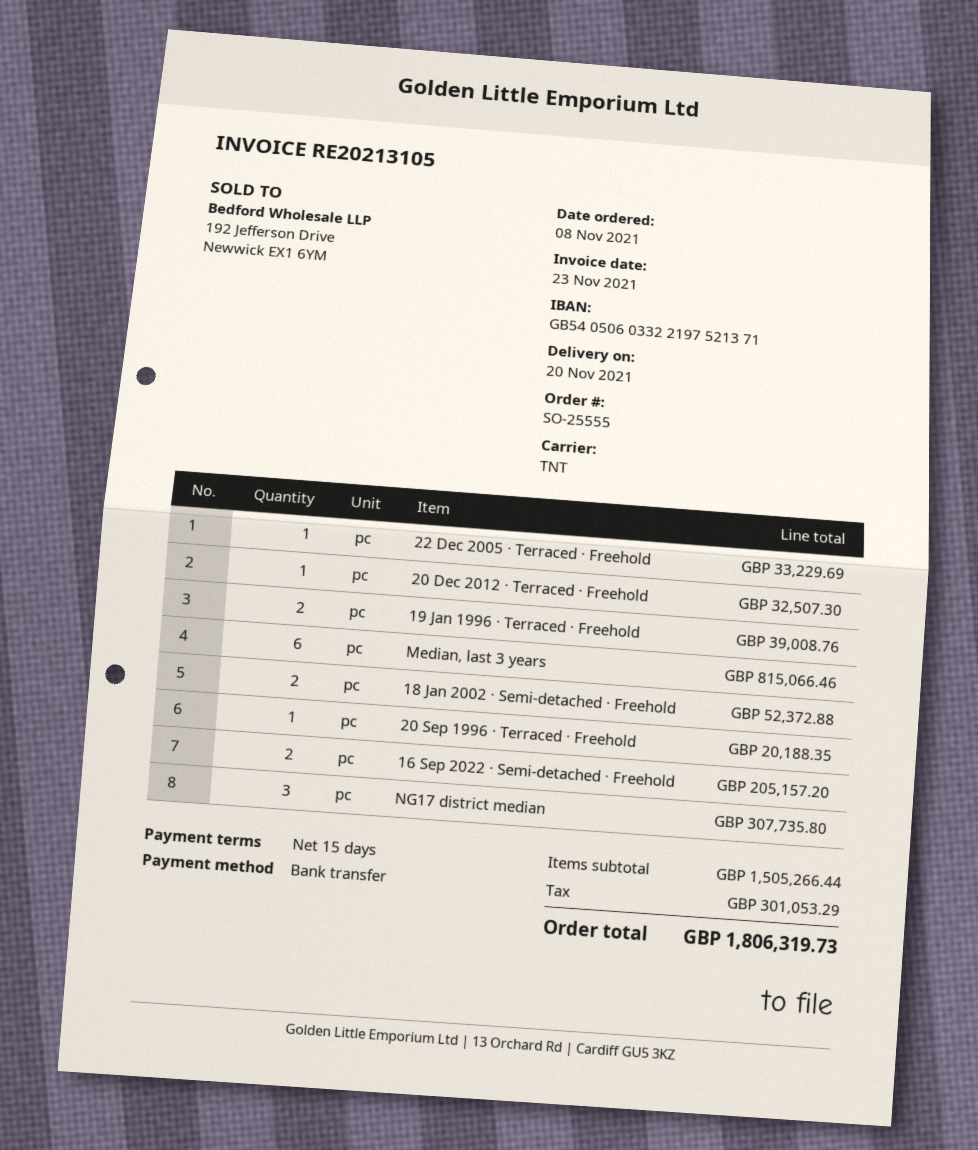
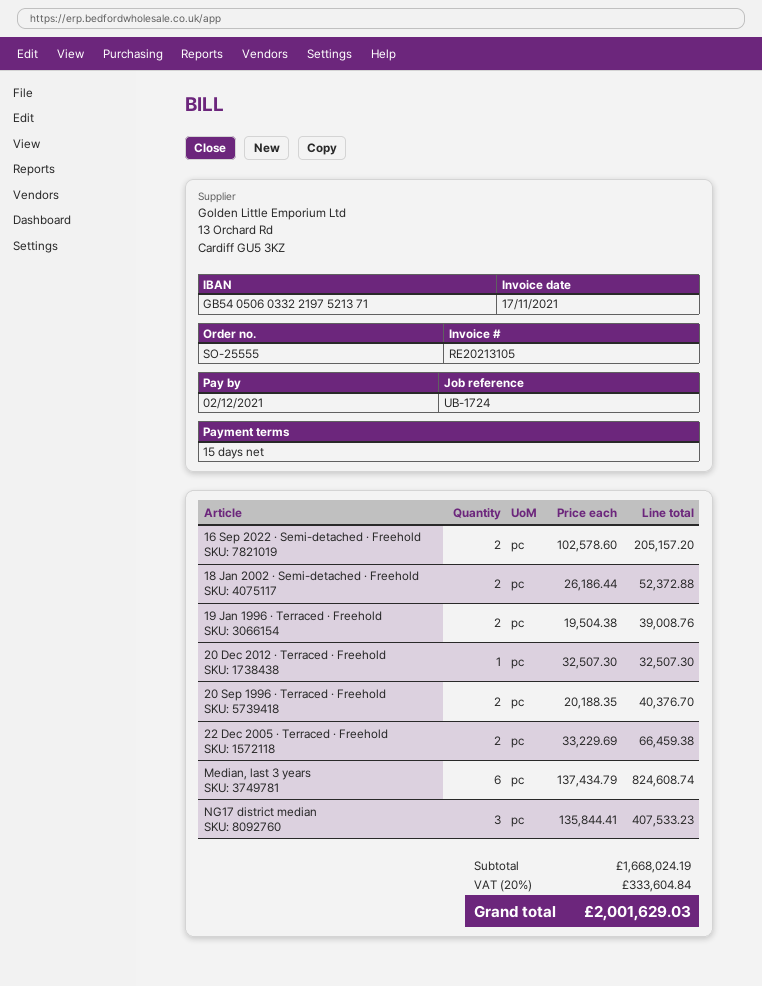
invoice date: 2021-11-23 -> 2021-11-17
22 Dec 2005 · Terraced · Freehold: 1 for 33229.69 -> 2 for 66459.38
Median, last 3 years: 6 for 815066.46 -> 6 for 824608.74
20 Sep 1996 · Terraced · Freehold: 1 for 20188.35 -> 2 for 40376.70
NG17 district median: 3 for 307735.80 -> 3 for 407533.23
subtotal: 1505266.44 -> 1668024.19
tax: 301053.29 -> 333604.84
total: 1806319.73 -> 2001629.03

